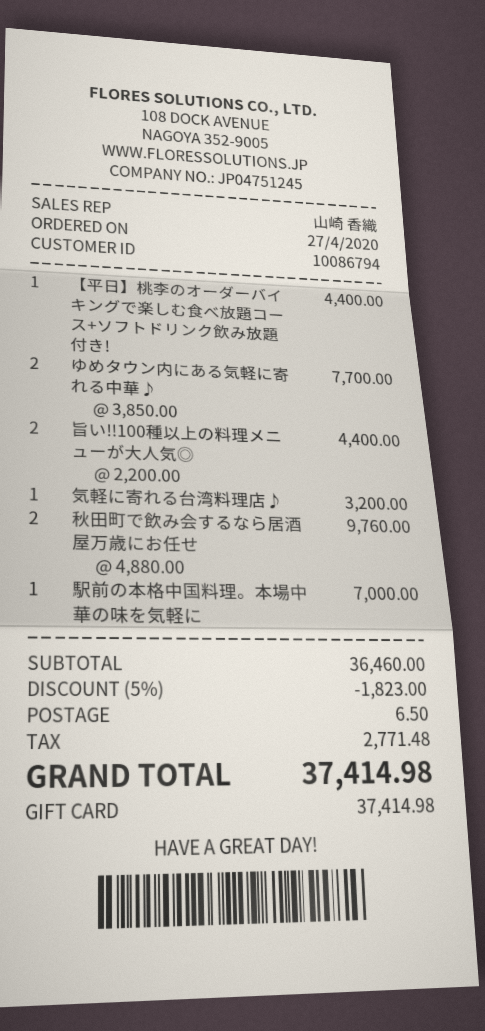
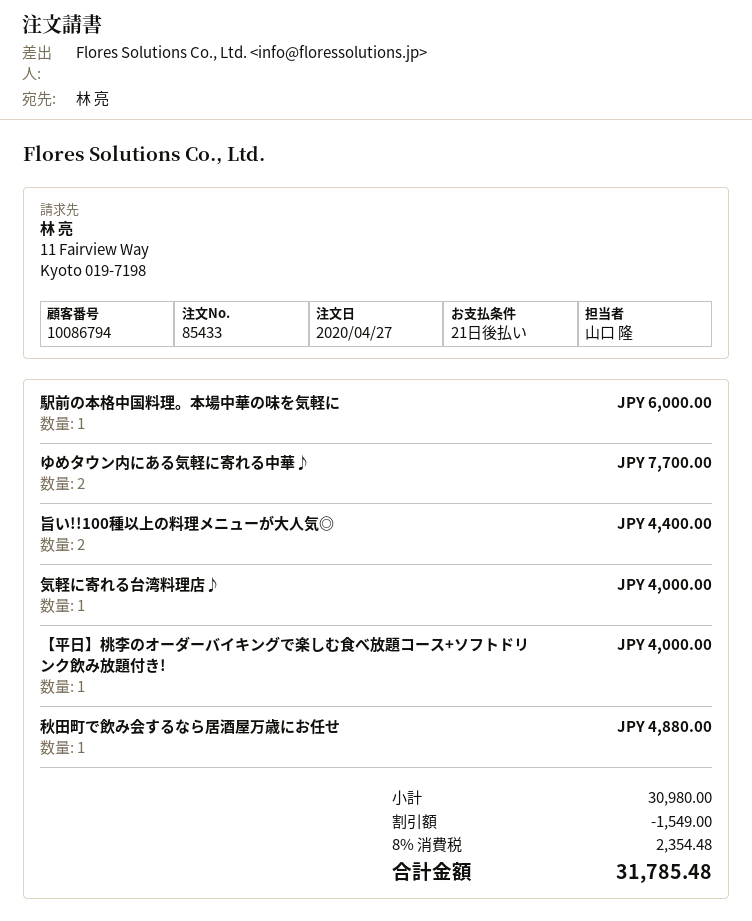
sales rep: 山崎 香織 -> 山口 隆
【平日】桃李のオーダーバイキングで楽しむ食べ放題コース+ソフトドリンク飲み放題付き!: 1 for 4400.00 -> 1 for 4000.00
気軽に寄れる台湾料理店♪: 1 for 3200.00 -> 1 for 4000.00
秋田町で飲み会するなら居酒屋万歳にお任せ: 2 for 9760.00 -> 1 for 4880.00
駅前の本格中国料理。本場中華の味を気軽に: 1 for 7000.00 -> 1 for 6000.00
subtotal: 36460.00 -> 30980.00
discount: 1823.00 -> 1549.00
shipping: 6.50 -> none
tax: 2771.48 -> 2354.48
total: 37414.98 -> 31785.48

